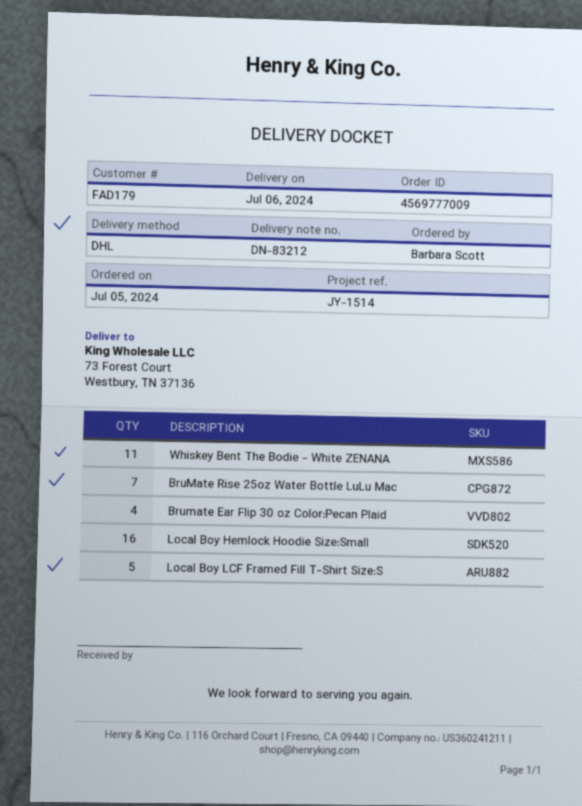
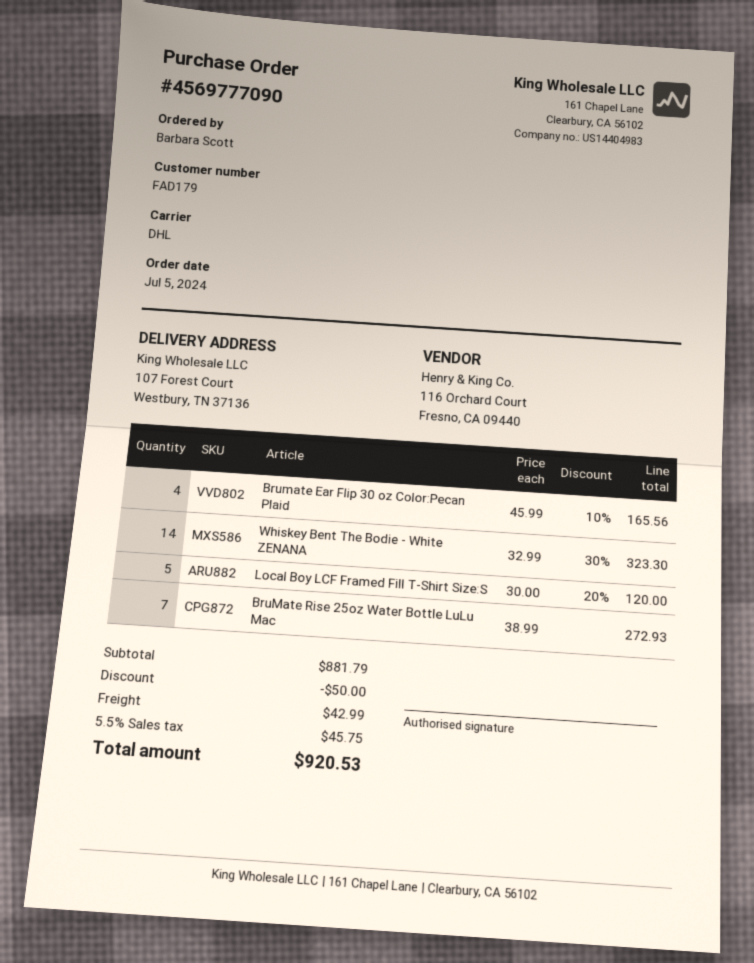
order number: 4569777009 -> 4569777090
ship to: 73 Forest Court, Westbury, TN 37136 -> 107 Forest Court, Westbury, TN 37136
Whiskey Bent The Bodie - White ZENANA: 11 -> 14
Local Boy Hemlock Hoodie Size:Small: 16 -> none

